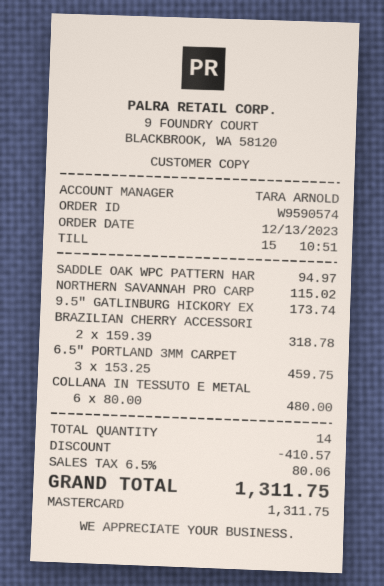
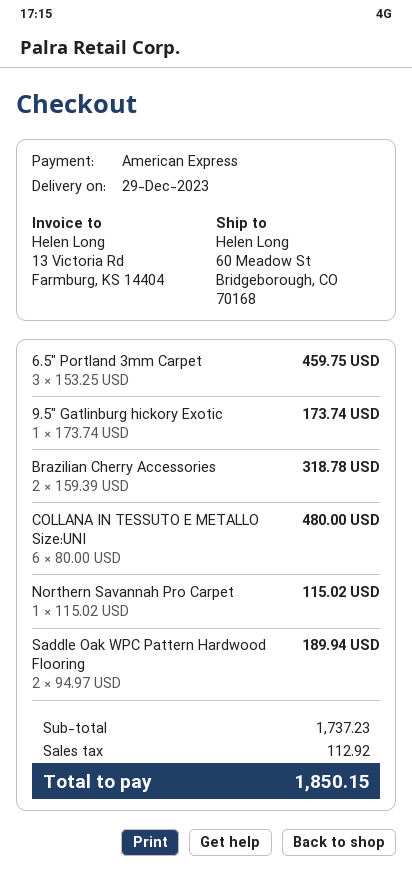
payment method: Mastercard -> American Express
SADDLE OAK WPC PATTERN HAR: 1 x 94.97 = 94.97 -> 2 x 94.97 = 189.94
discount: 410.57 -> none
tax: 80.06 -> 112.92
total: 1311.75 -> 1850.15

